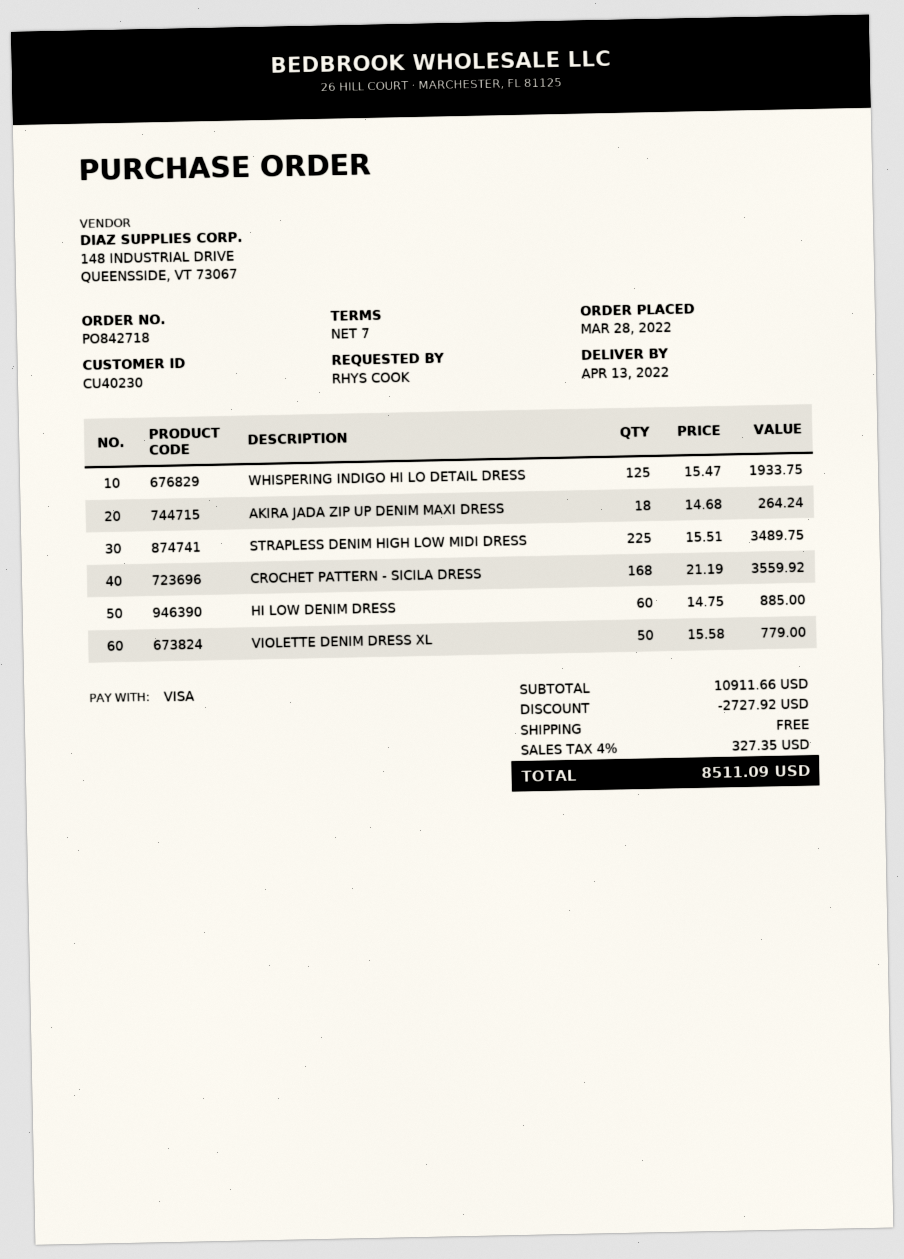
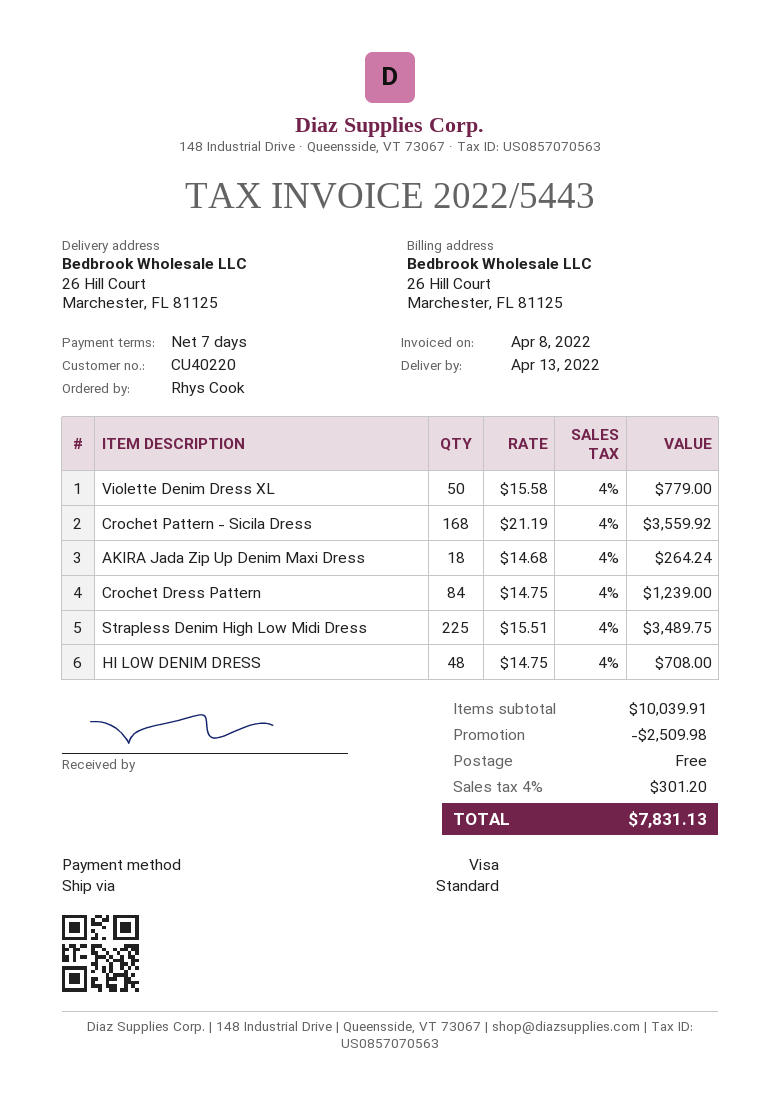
customer number: CU40230 -> CU40220
WHISPERING INDIGO HI LO DETAIL DRESS: 125 x 15.47 = 1933.75 -> none
HI LOW DENIM DRESS: 60 x 14.75 = 885.00 -> 48 x 14.75 = 708.00
Crochet Dress Pattern: none -> 84 x 14.75 = 1239.00
subtotal: 10911.66 -> 10039.91
discount: 2727.92 -> 2509.98
tax: 4% = 327.35 -> 4% = 301.20
total: 8511.09 -> 7831.13

